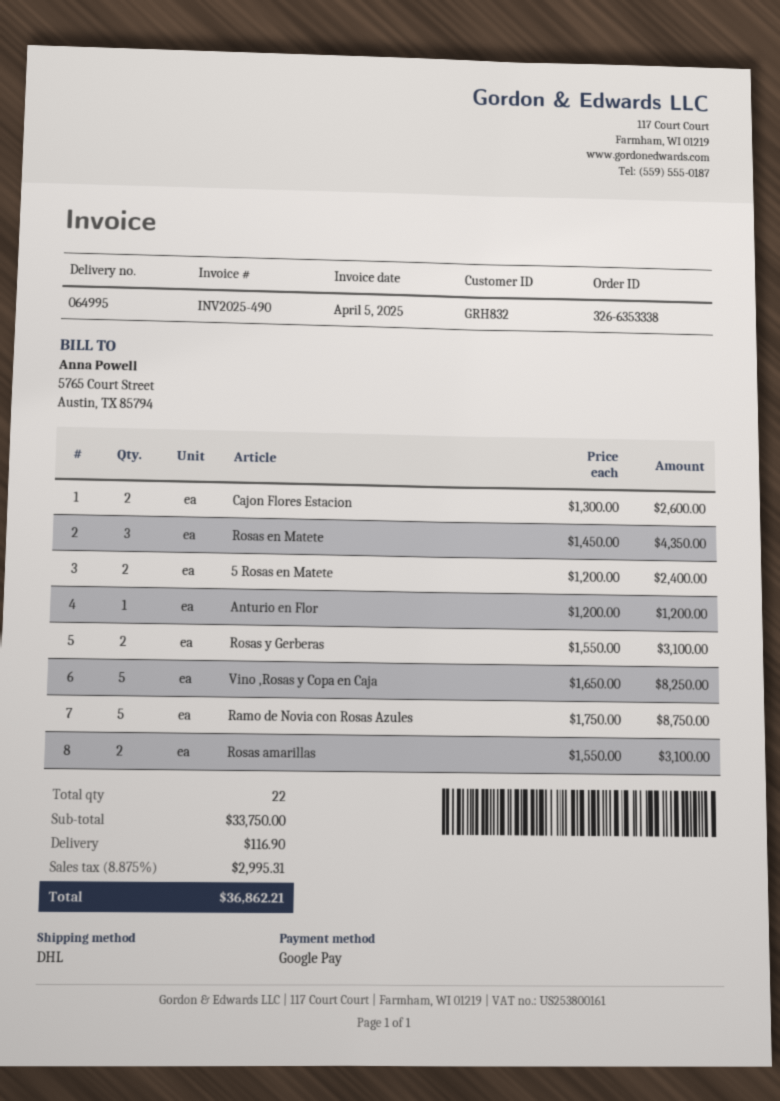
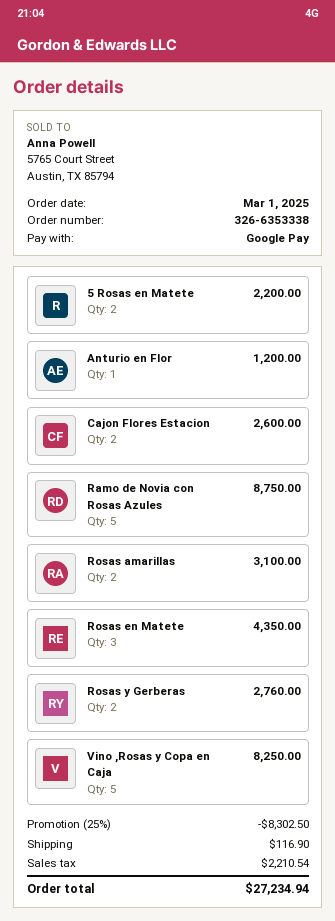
5 Rosas en Matete: 2 for 2400.00 -> 2 for 2200.00
Rosas y Gerberas: 2 for 3100.00 -> 2 for 2760.00
discount: none -> 25% = 8302.50
tax: 2995.31 -> 2210.54
total: 36862.21 -> 27234.94

